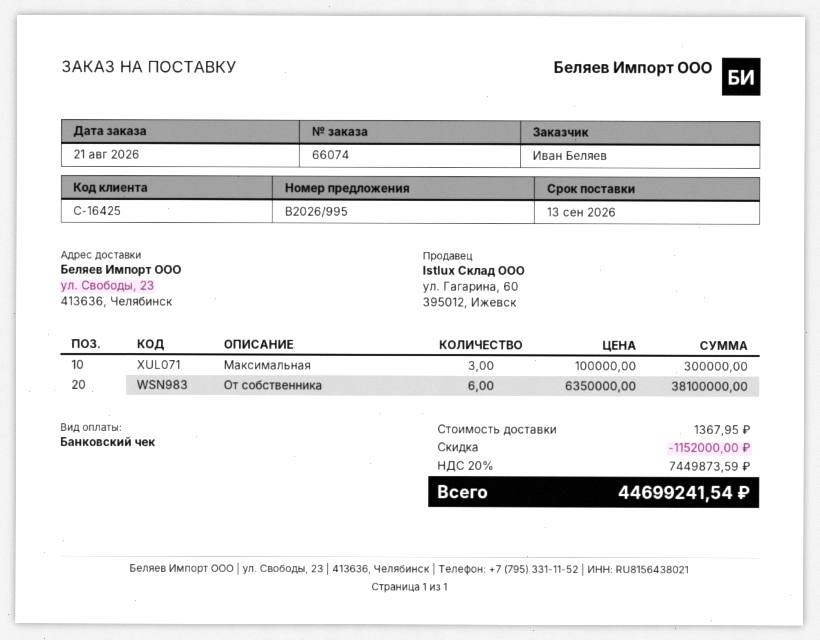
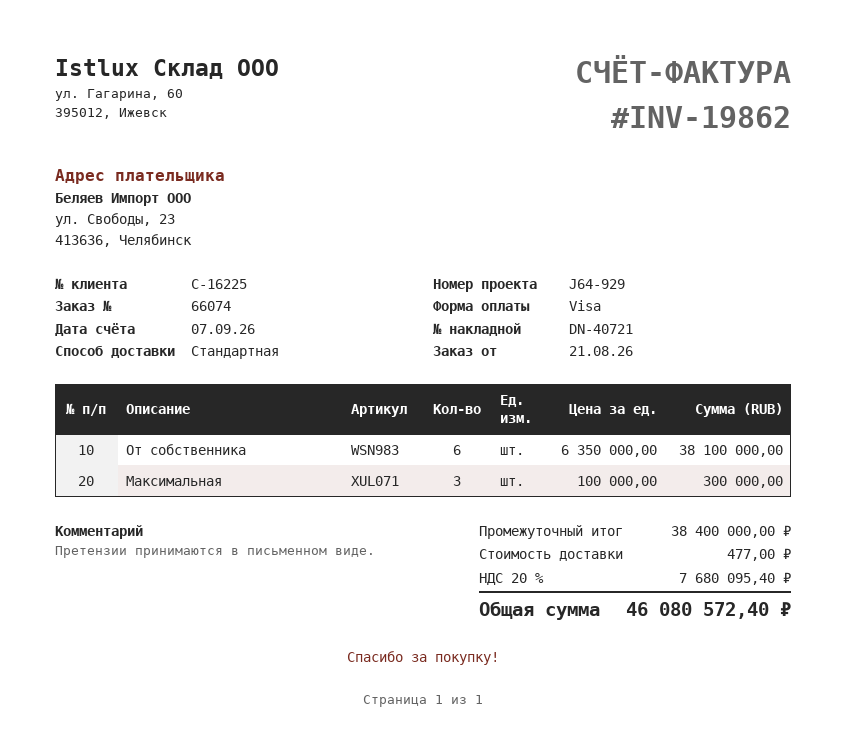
customer number: C-16425 -> C-16225
payment method: cheque -> Visa
discount: 1152000.00 -> none
shipping: 1367.95 -> 477.00
tax: 20% = 7449873.59 -> 20% = 7680095.40
total: 44699241.54 -> 46080572.40

